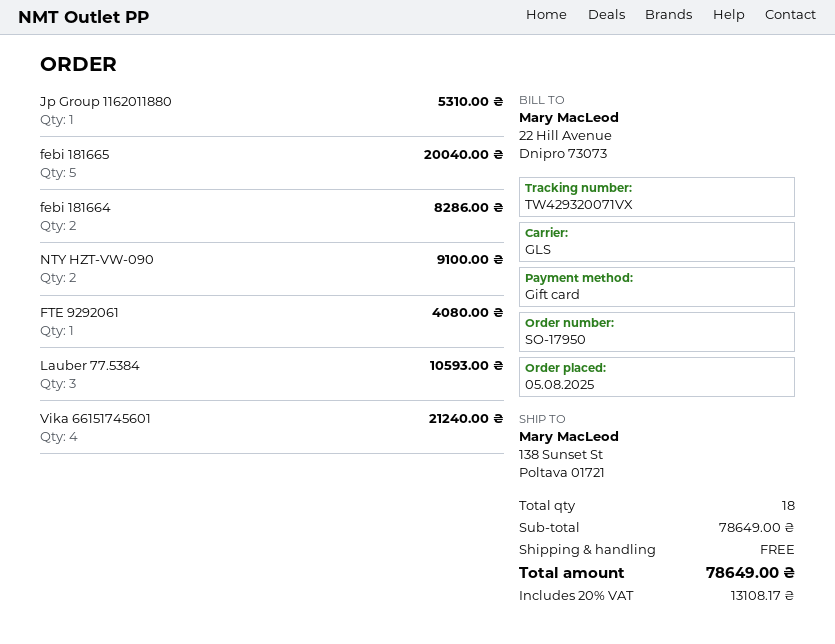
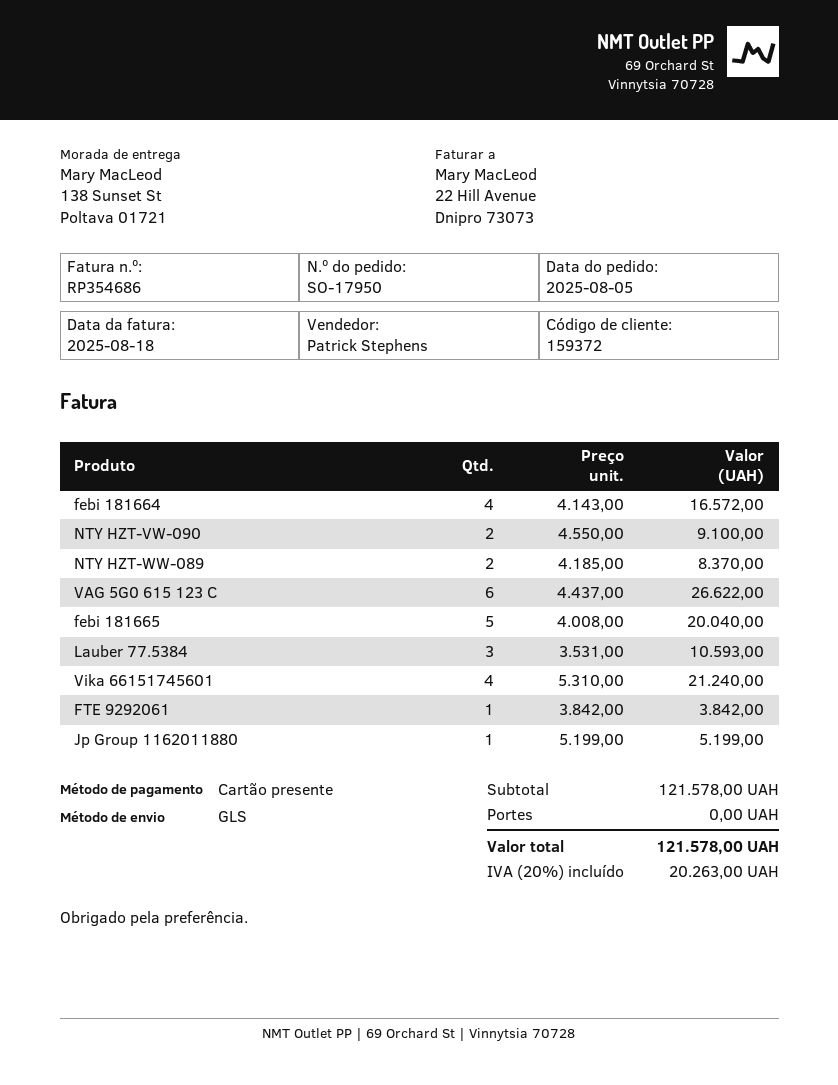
Jp Group 1162011880: 1 for 5310.00 -> 1 for 5199.00
febi 181664: 2 for 8286.00 -> 4 for 16572.00
FTE 9292061: 1 for 4080.00 -> 1 for 3842.00
NTY HZT-WW-089: none -> 2 for 8370.00
VAG 5G0 615 123 C: none -> 6 for 26622.00
subtotal: 78649.00 -> 121578.00
tax: 20% = 13108.17 -> 20% = 20263.00
total: 78649.00 -> 121578.00

